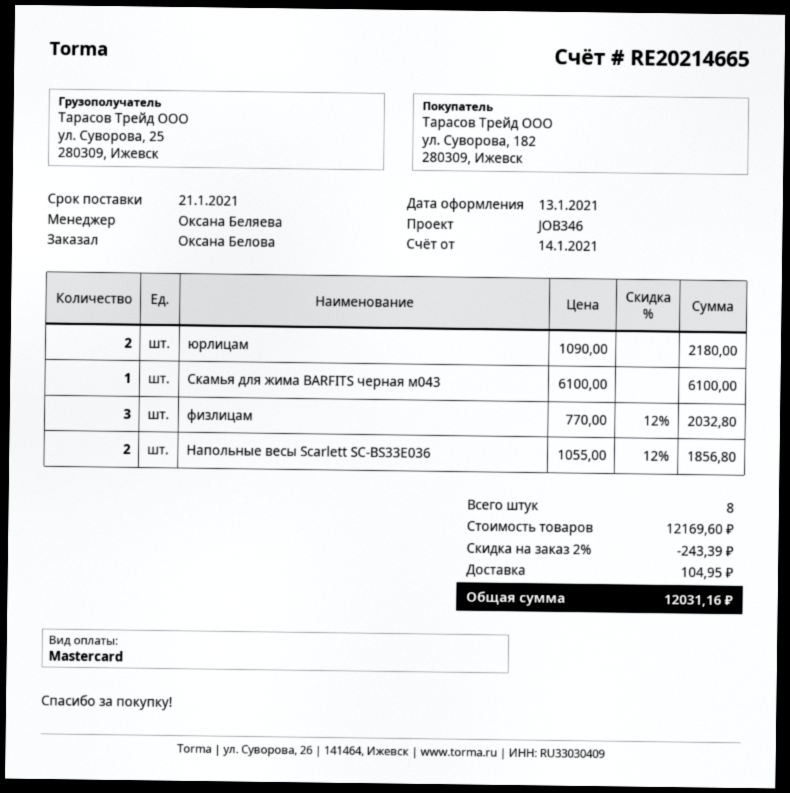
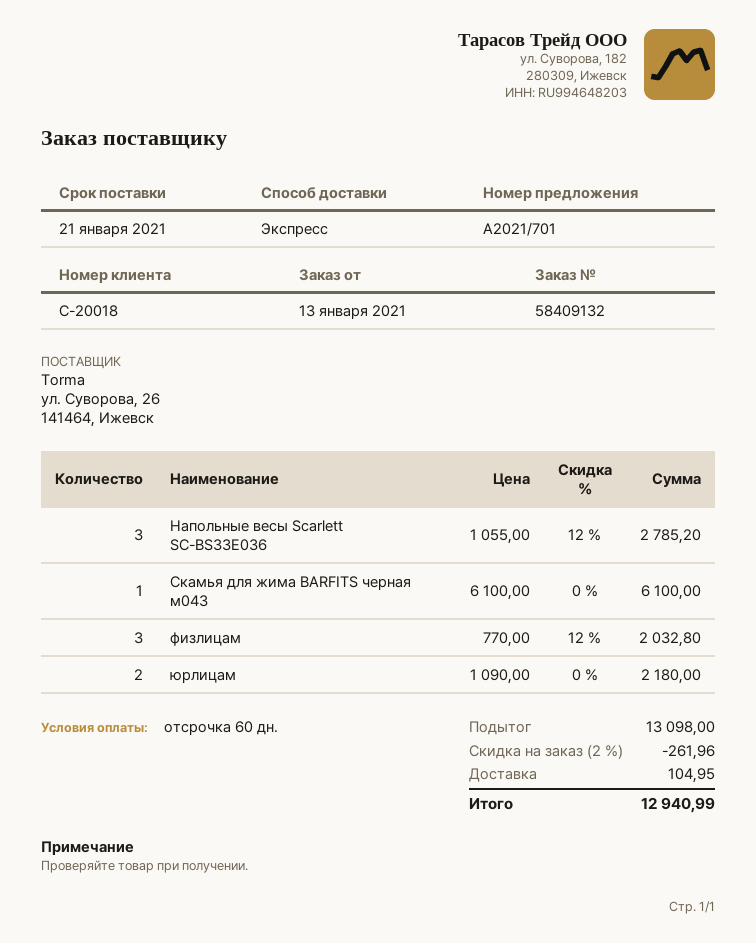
Напольные весы Scarlett SC-BS33E036: 2 x 1055.00 - 12% = 1856.80 -> 3 x 1055.00 - 12% = 2785.20
subtotal: 12169.60 -> 13098.00
discount: 2% = 243.39 -> 2% = 261.96
total: 12031.16 -> 12940.99

